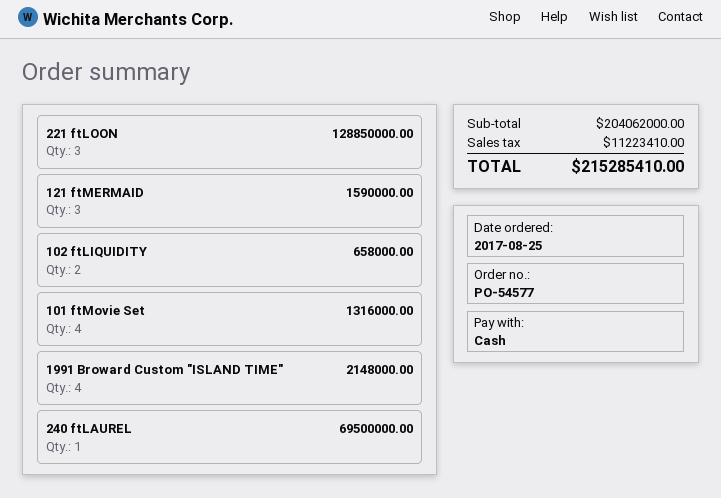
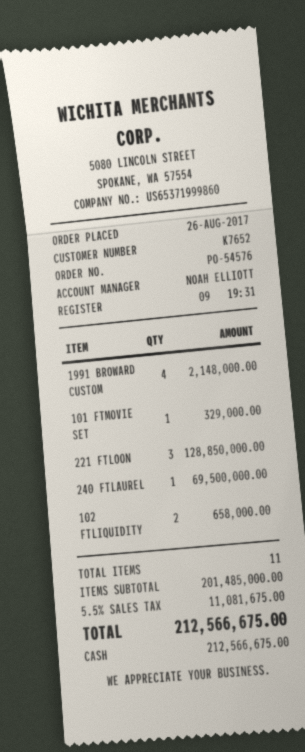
order number: PO-54577 -> PO-54576
order date: 2017-08-25 -> 2017-08-26
121 ftMERMAID: 3 for 1590000.00 -> none
101 ftMovie Set: 4 for 1316000.00 -> 1 for 329000.00
subtotal: 204062000.00 -> 201485000.00
tax: 11223410.00 -> 11081675.00
total: 215285410.00 -> 212566675.00

